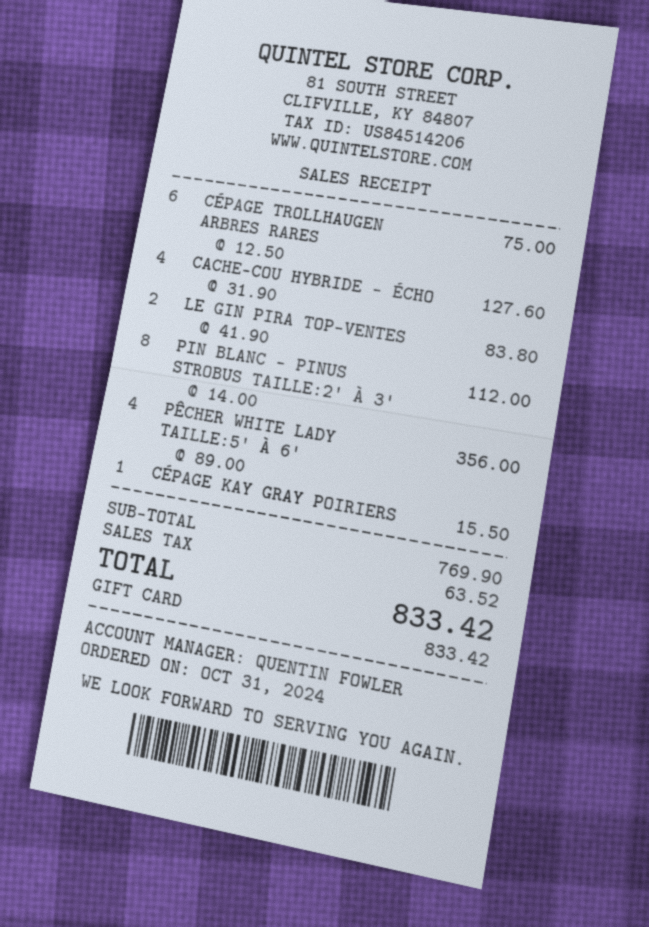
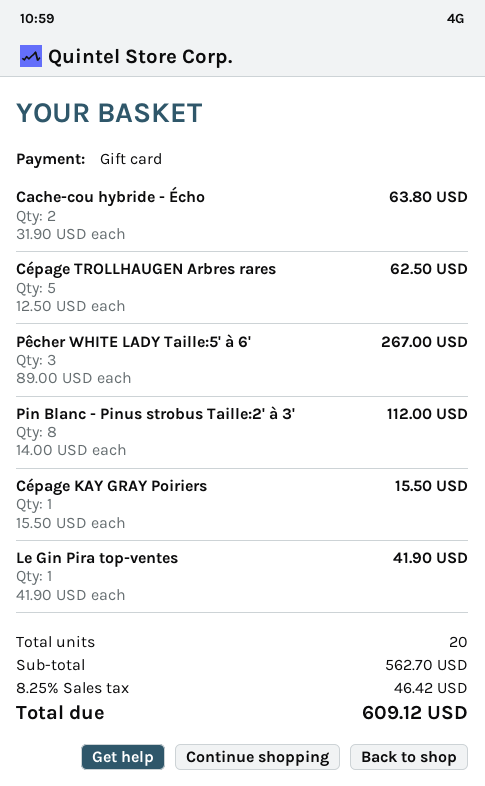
CÉPAGE TROLLHAUGEN ARBRES RARES: 6 x 12.50 = 75.00 -> 5 x 12.50 = 62.50
CACHE-COU HYBRIDE - ÉCHO: 4 x 31.90 = 127.60 -> 2 x 31.90 = 63.80
LE GIN PIRA TOP-VENTES: 2 x 41.90 = 83.80 -> 1 x 41.90 = 41.90
PÊCHER WHITE LADY TAILLE:5' À 6': 4 x 89.00 = 356.00 -> 3 x 89.00 = 267.00
subtotal: 769.90 -> 562.70
tax: 63.52 -> 46.42
total: 833.42 -> 609.12

